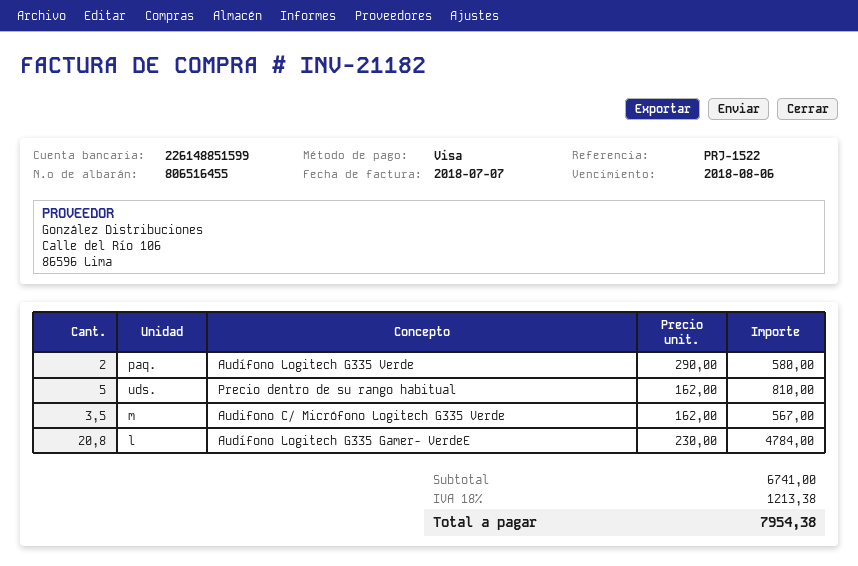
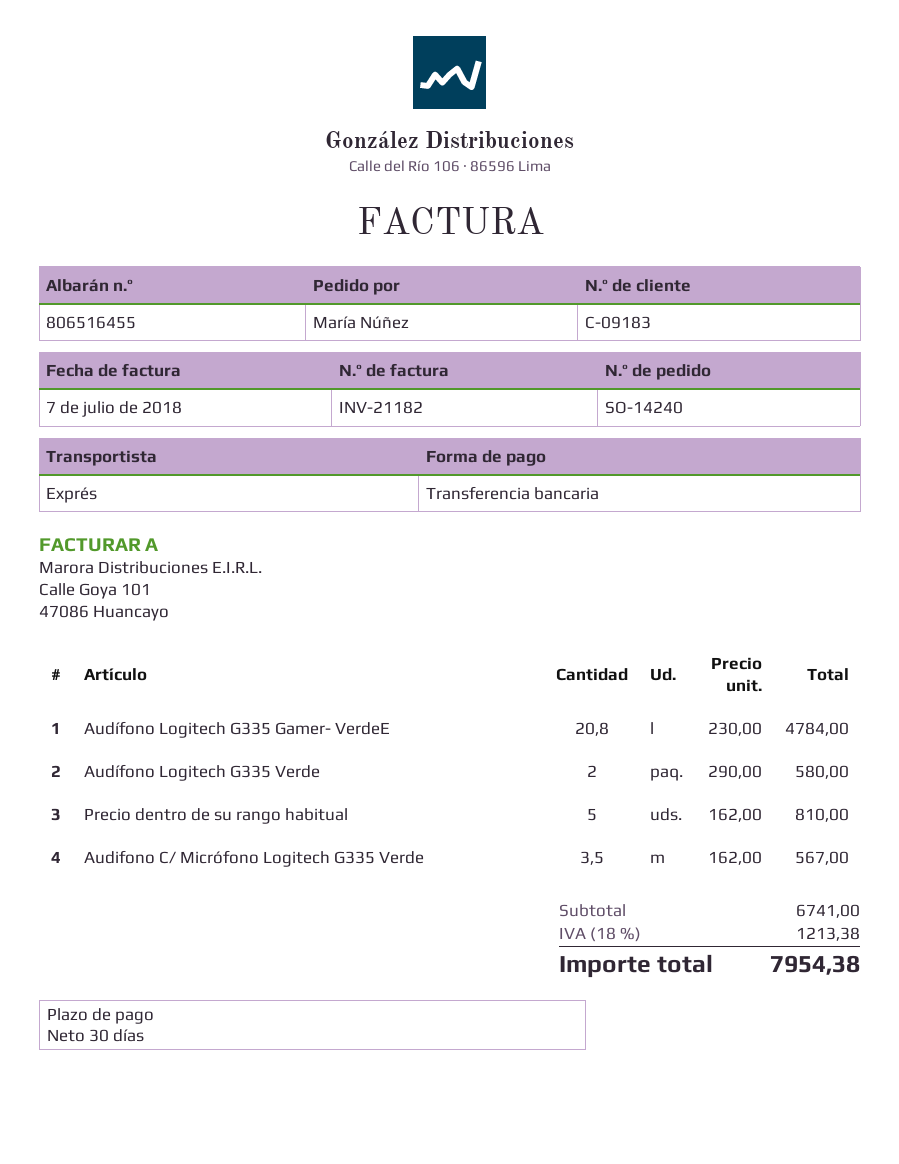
payment method: Visa -> bank transfer

